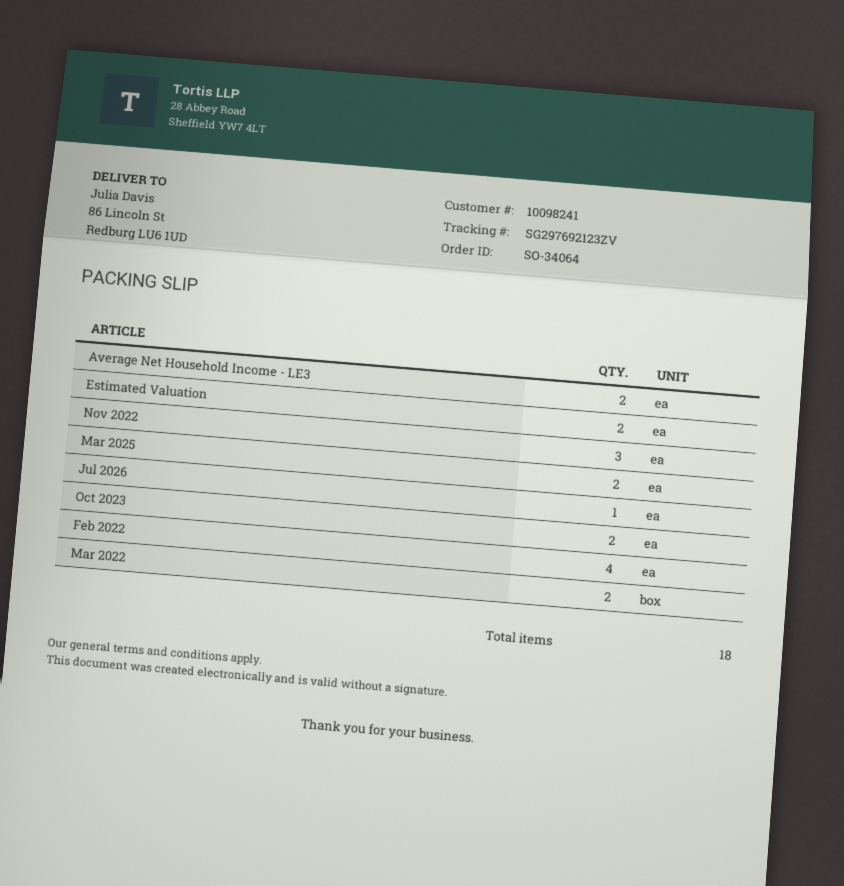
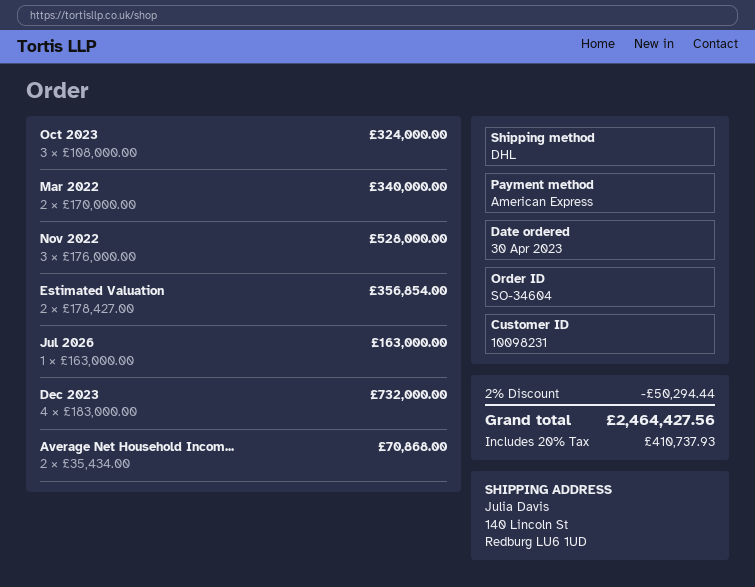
order number: SO-34064 -> SO-34604
customer number: 10098241 -> 10098231
ship to: 86 Lincoln St, Redburg LU6 1UD -> 140 Lincoln St, Redburg LU6 1UD
Mar 2025: 2 -> none
Oct 2023: 2 -> 3
Feb 2022: 4 -> none
Dec 2023: none -> 4

